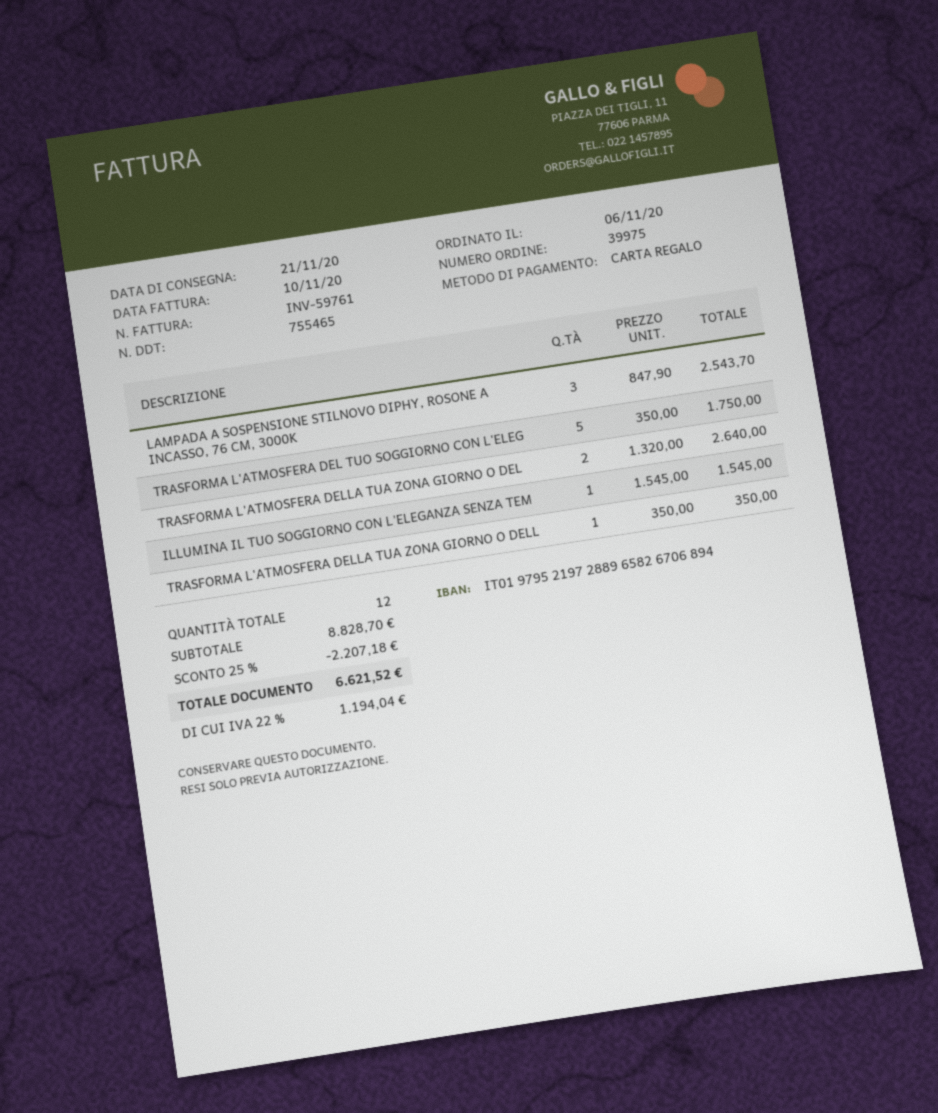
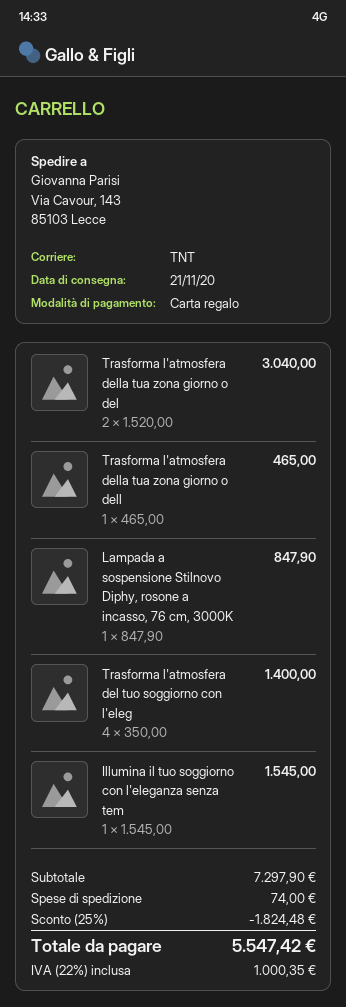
LAMPADA A SOSPENSIONE STILNOVO DIPHY, ROSONE A INCASSO, 76 CM, 3000K: 3 x 847.90 = 2543.70 -> 1 x 847.90 = 847.90
TRASFORMA L'ATMOSFERA DEL TUO SOGGIORNO CON L'ELEG: 5 x 350.00 = 1750.00 -> 4 x 350.00 = 1400.00
TRASFORMA L'ATMOSFERA DELLA TUA ZONA GIORNO O DEL: 2 x 1320.00 = 2640.00 -> 2 x 1520.00 = 3040.00
TRASFORMA L'ATMOSFERA DELLA TUA ZONA GIORNO O DELL: 1 x 350.00 = 350.00 -> 1 x 465.00 = 465.00
subtotal: 8828.70 -> 7297.90
discount: 25% = 2207.18 -> 25% = 1824.48
shipping: none -> 74.00
tax: 22% = 1194.04 -> 22% = 1000.35
total: 6621.52 -> 5547.42

